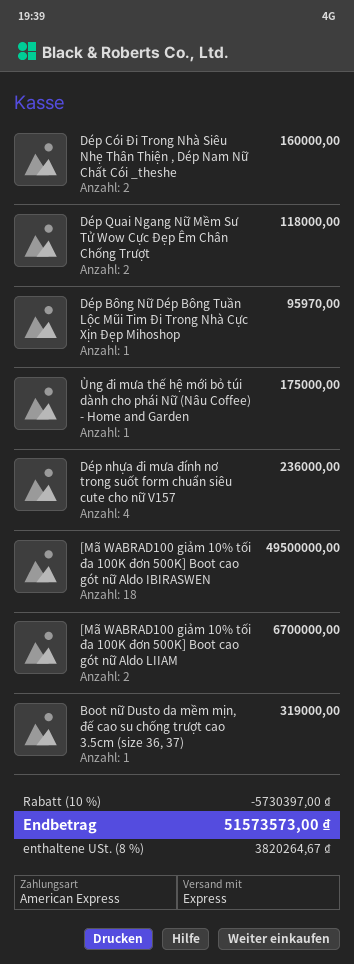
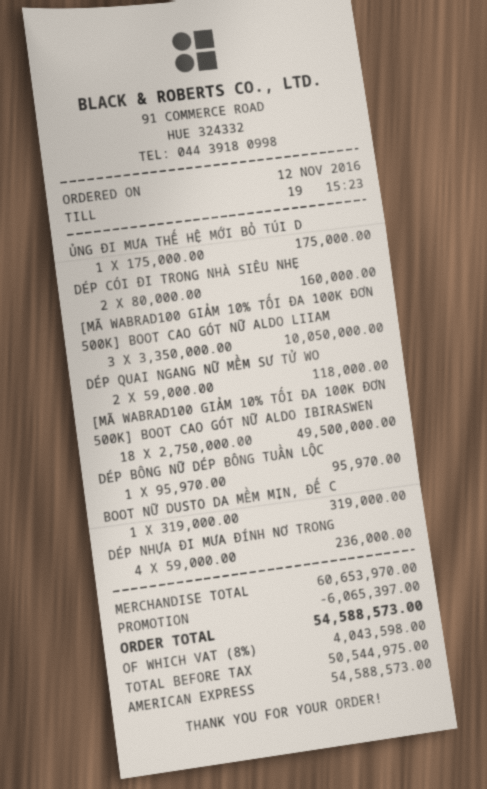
[Mã WABRAD100 giảm 10% tối đa 100K đơn 500K] Boot cao gót nữ Aldo LIIAM: 2 for 6700000.00 -> 3 for 10050000.00
discount: 5730397.00 -> 6065397.00
tax: 8% = 3820264.67 -> 8% = 4043598.00
total: 51573573.00 -> 54588573.00

